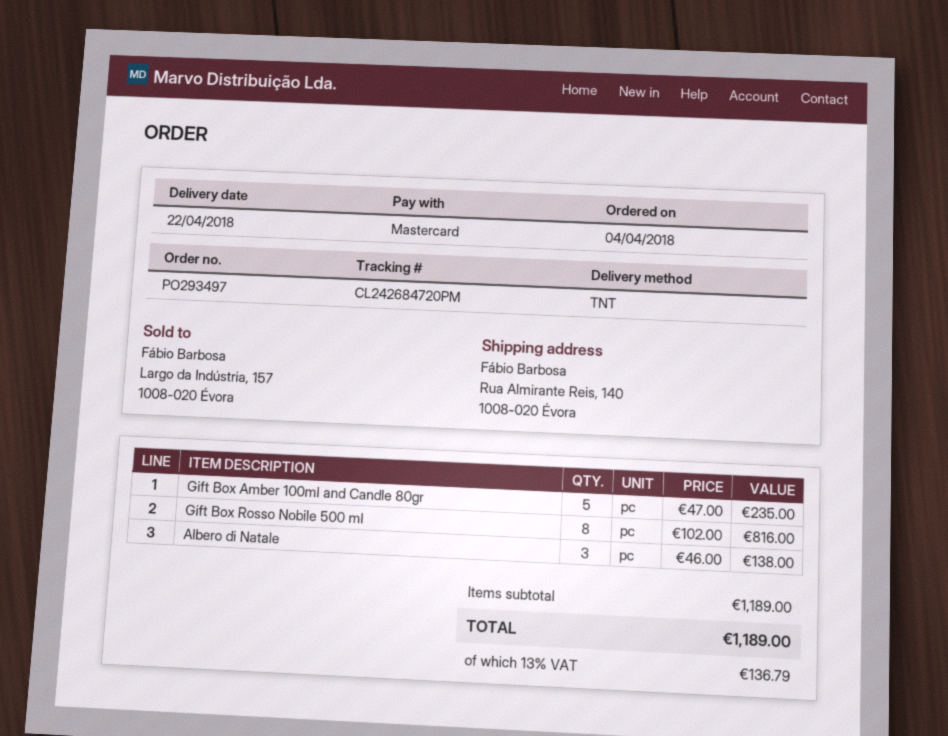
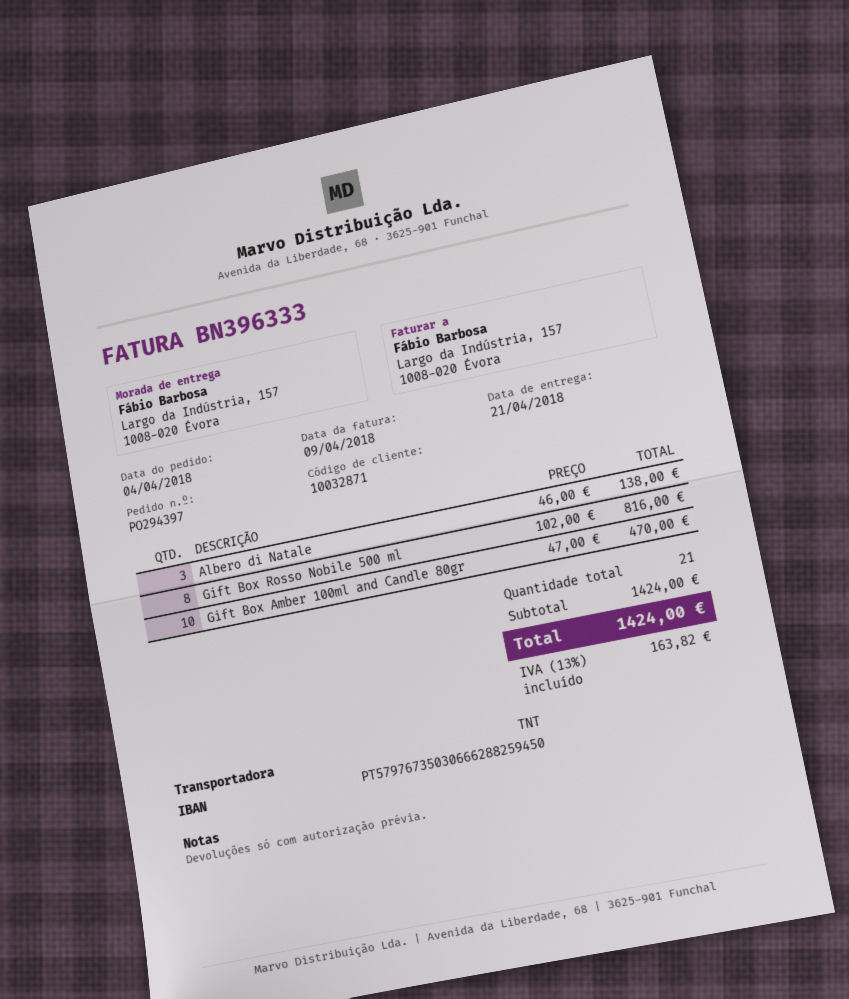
order number: PO293497 -> PO294397
delivery date: 2018-04-22 -> 2018-04-21
ship to: Rua Almirante Reis, 140, 1008-020 Évora -> Largo da Indústria, 157, 1008-020 Évora
Gift Box Amber 100ml and Candle 80gr: 5 x 47.00 = 235.00 -> 10 x 47.00 = 470.00
subtotal: 1189.00 -> 1424.00
tax: 13% = 136.79 -> 13% = 163.82
total: 1189.00 -> 1424.00

